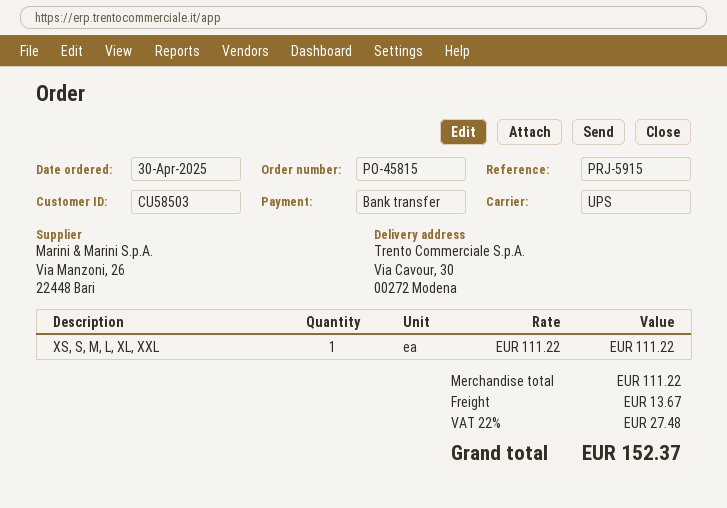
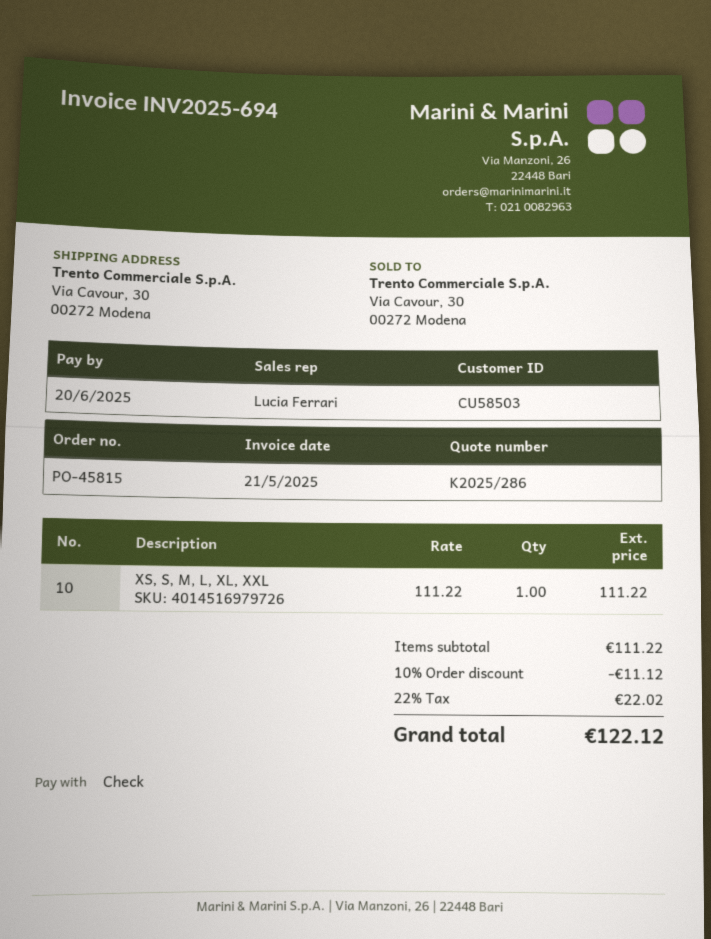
payment method: bank transfer -> cheque
discount: none -> 10% = 11.12
shipping: 13.67 -> none
tax: 22% = 27.48 -> 22% = 22.02
total: 152.37 -> 122.12

